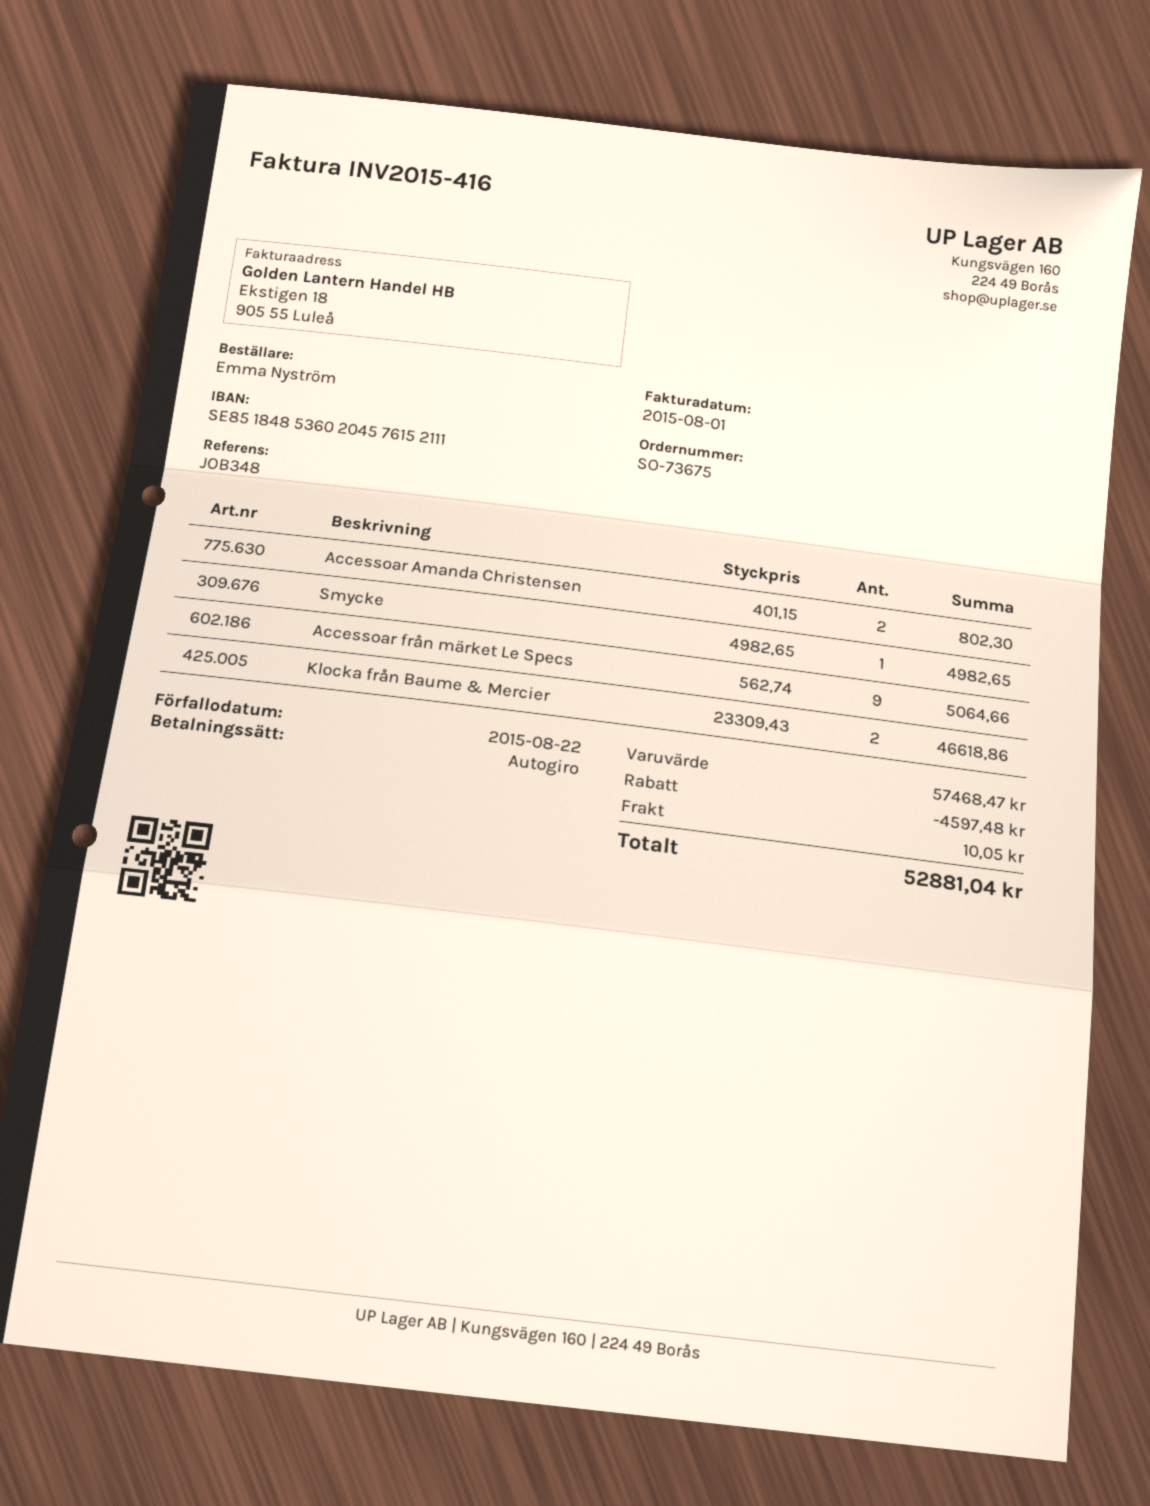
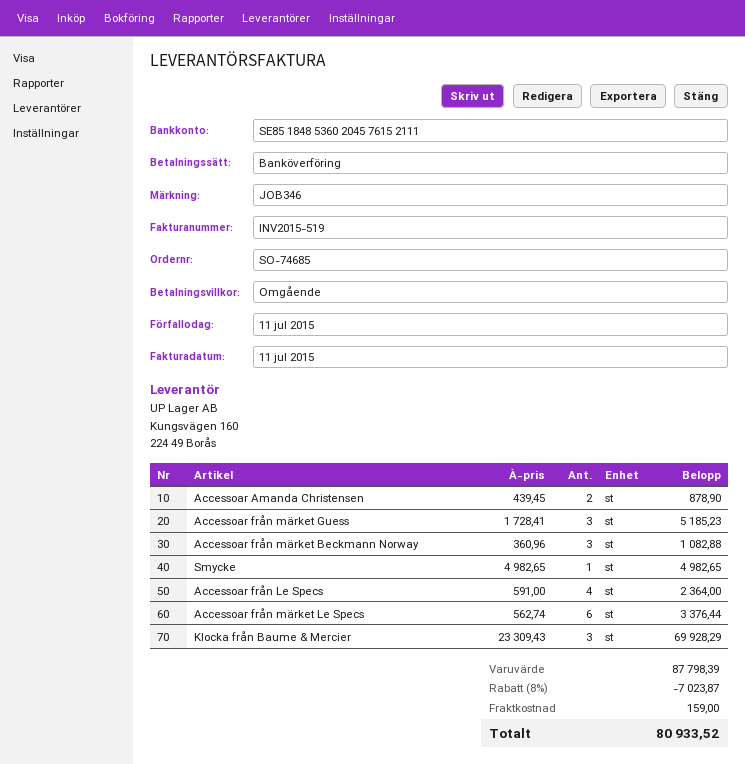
order number: SO-73675 -> SO-74685
invoice number: INV2015-416 -> INV2015-519
invoice date: 2015-08-01 -> 2015-07-11
due date: 2015-08-22 -> 2015-07-11
reference: JOB348 -> JOB346
payment method: direct debit -> bank transfer
Accessoar Amanda Christensen: 2 x 401.15 = 802.30 -> 2 x 439.45 = 878.90
Accessoar från märket Le Specs: 9 x 562.74 = 5064.66 -> 6 x 562.74 = 3376.44
Klocka från Baume & Mercier: 2 x 23309.43 = 46618.86 -> 3 x 23309.43 = 69928.29
Accessoar från märket Guess: none -> 3 x 1728.41 = 5185.23
Accessoar från märket Beckmann Norway: none -> 3 x 360.96 = 1082.88
Accessoar från Le Specs: none -> 4 x 591.00 = 2364.00
subtotal: 57468.47 -> 87798.39
discount: 4597.48 -> 7023.87
shipping: 10.05 -> 159.00
total: 52881.04 -> 80933.52

